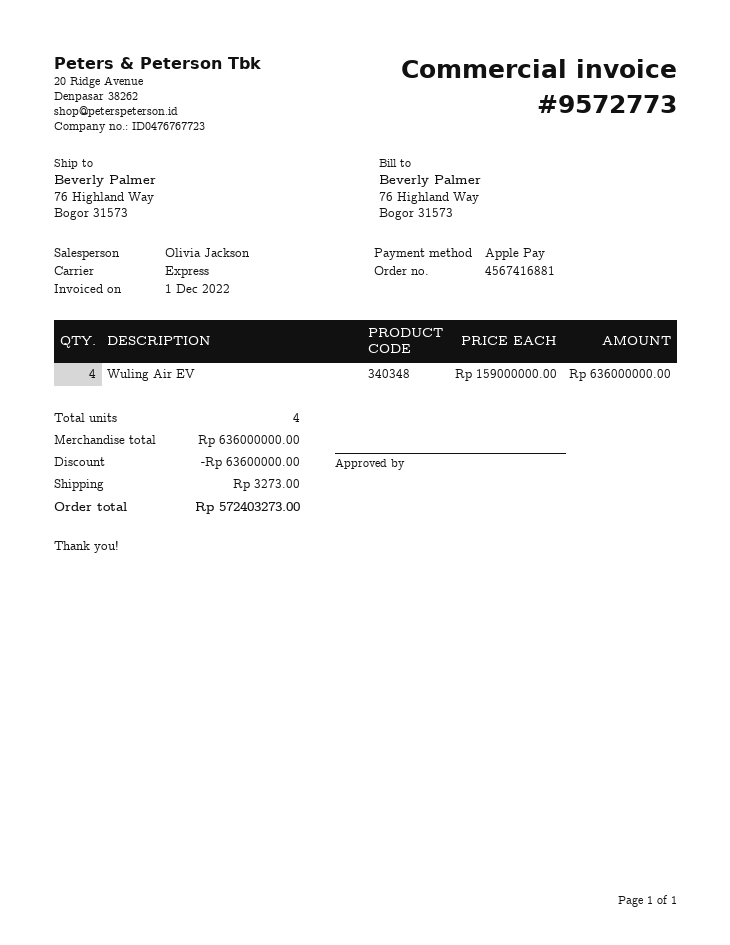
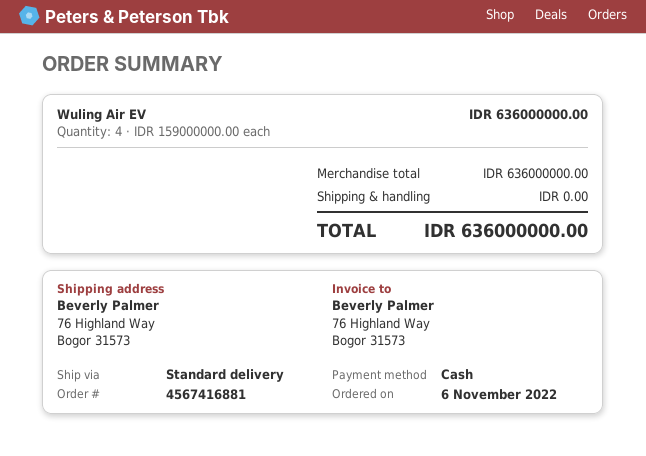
payment method: Apple Pay -> cash
shipping method: express -> standard
discount: 63600000.00 -> none
shipping: 3273.00 -> 0.00
total: 572403273.00 -> 636000000.00

